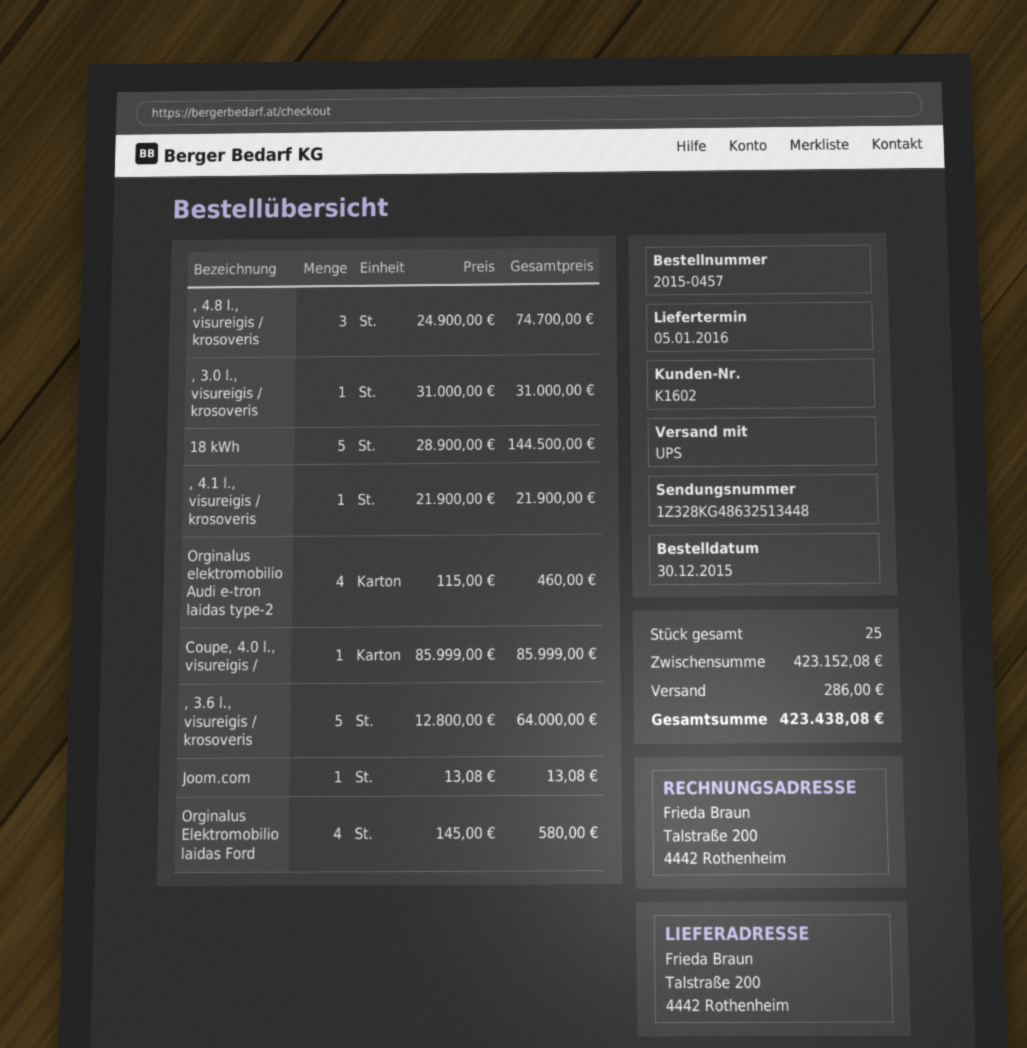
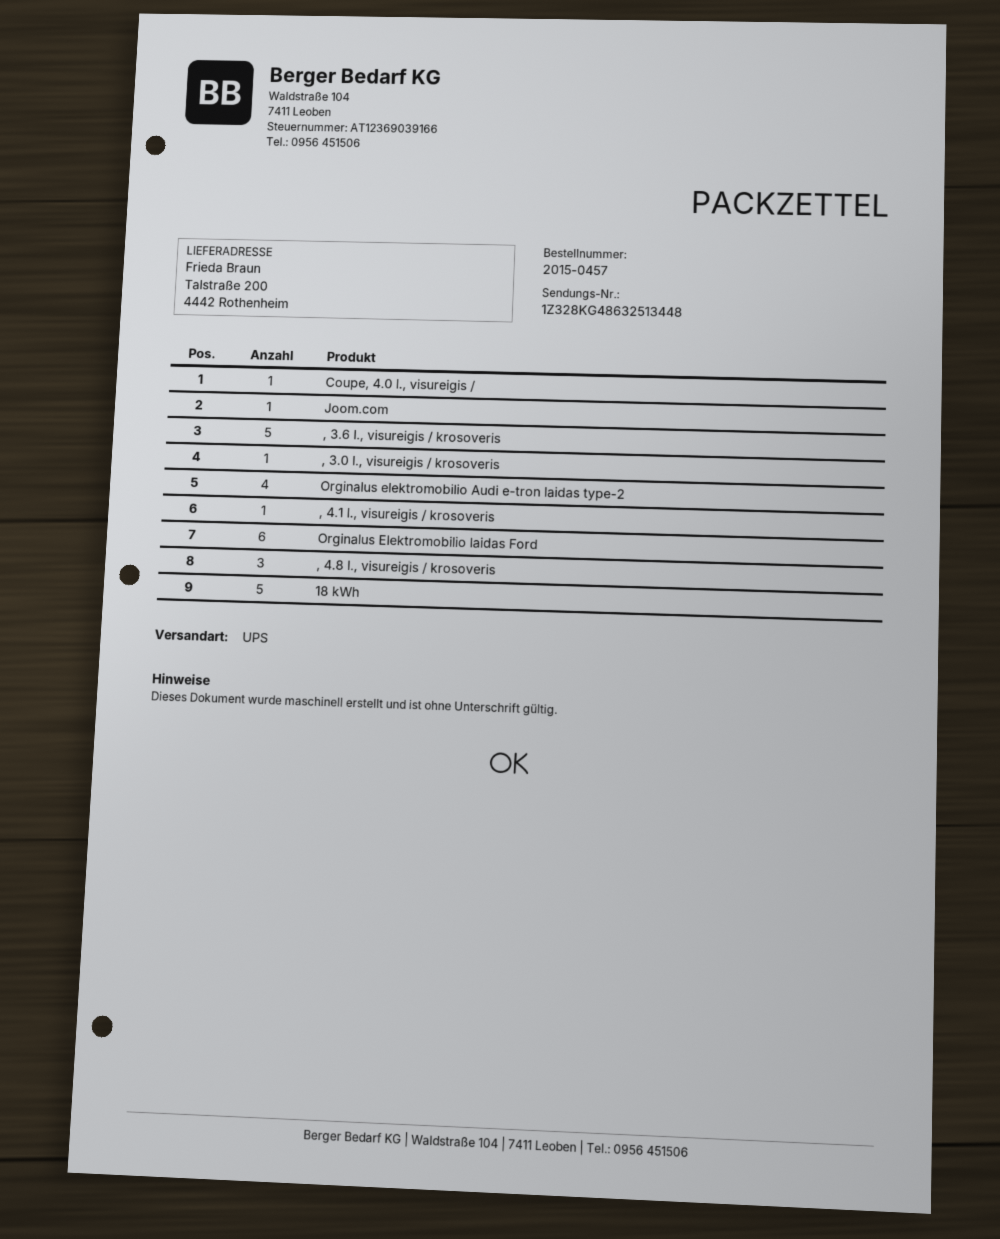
Orginalus Elektromobilio laidas Ford: 4 -> 6

